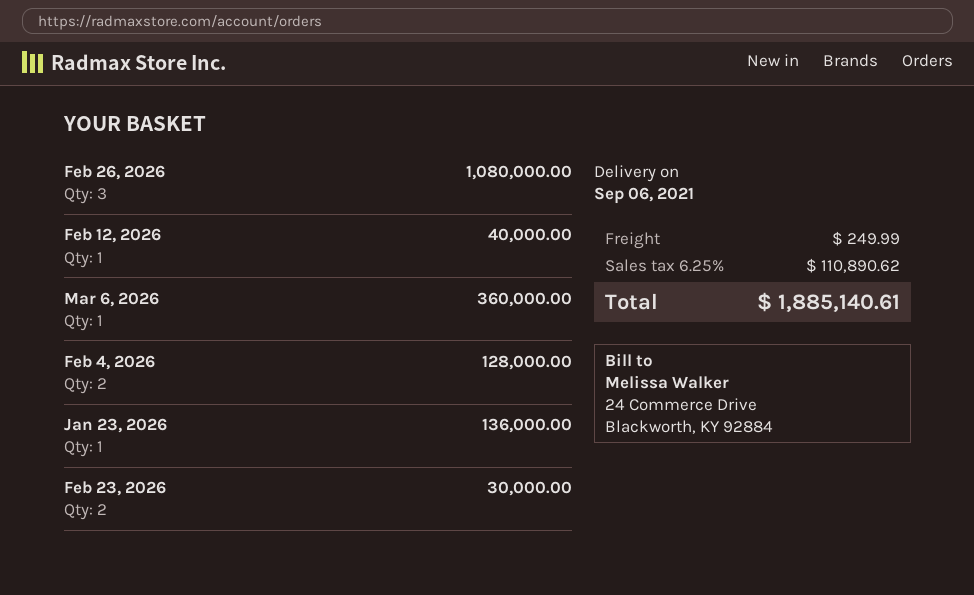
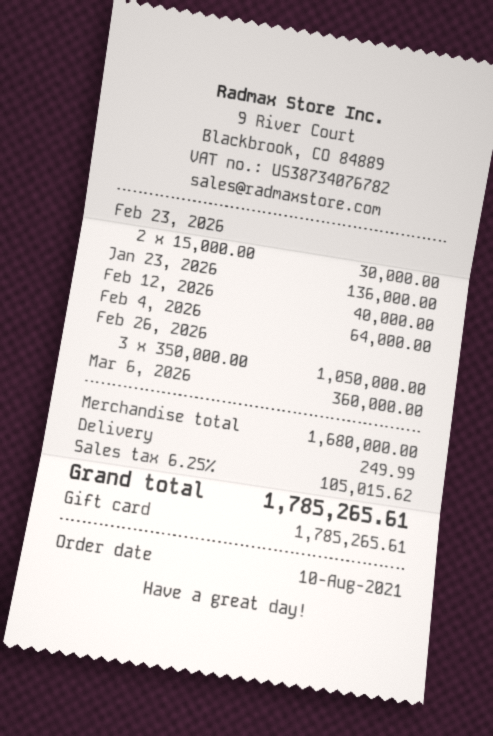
Feb 26, 2026: 3 for 1080000.00 -> 3 for 1050000.00
Feb 4, 2026: 2 for 128000.00 -> 1 for 64000.00
tax: 6.25% = 110890.62 -> 6.25% = 105015.62
total: 1885140.61 -> 1785265.61

